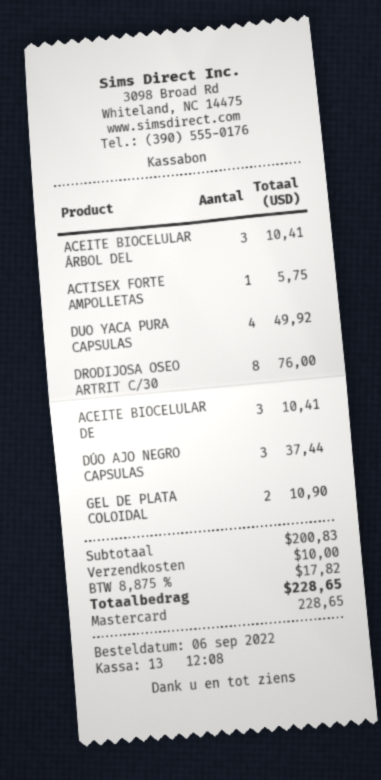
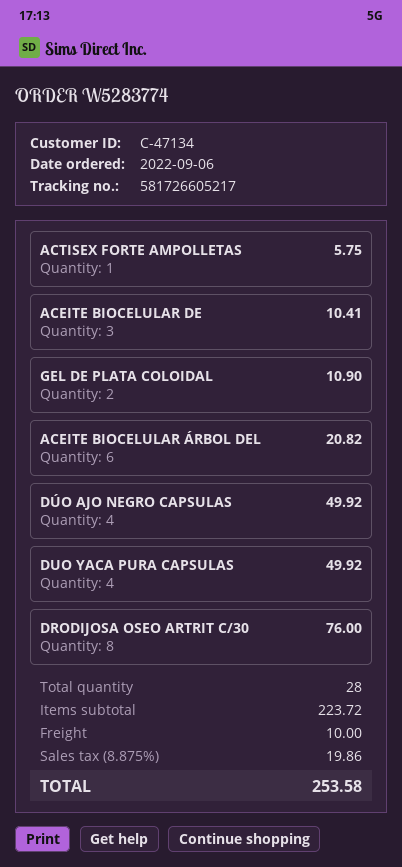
ACEITE BIOCELULAR ÁRBOL DEL: 3 for 10.41 -> 6 for 20.82
DÚO AJO NEGRO CAPSULAS: 3 for 37.44 -> 4 for 49.92
subtotal: 200.83 -> 223.72
tax: 8.875% = 17.82 -> 8.875% = 19.86
total: 228.65 -> 253.58

